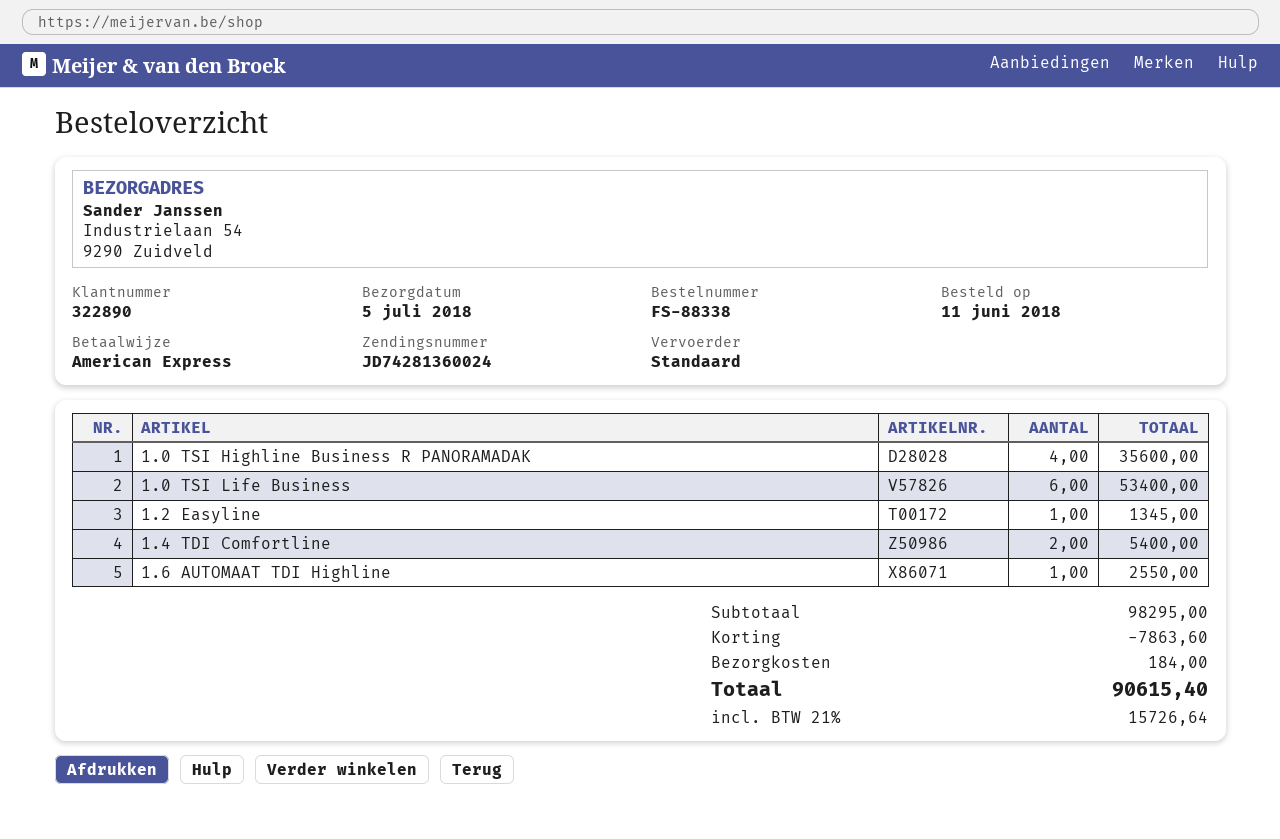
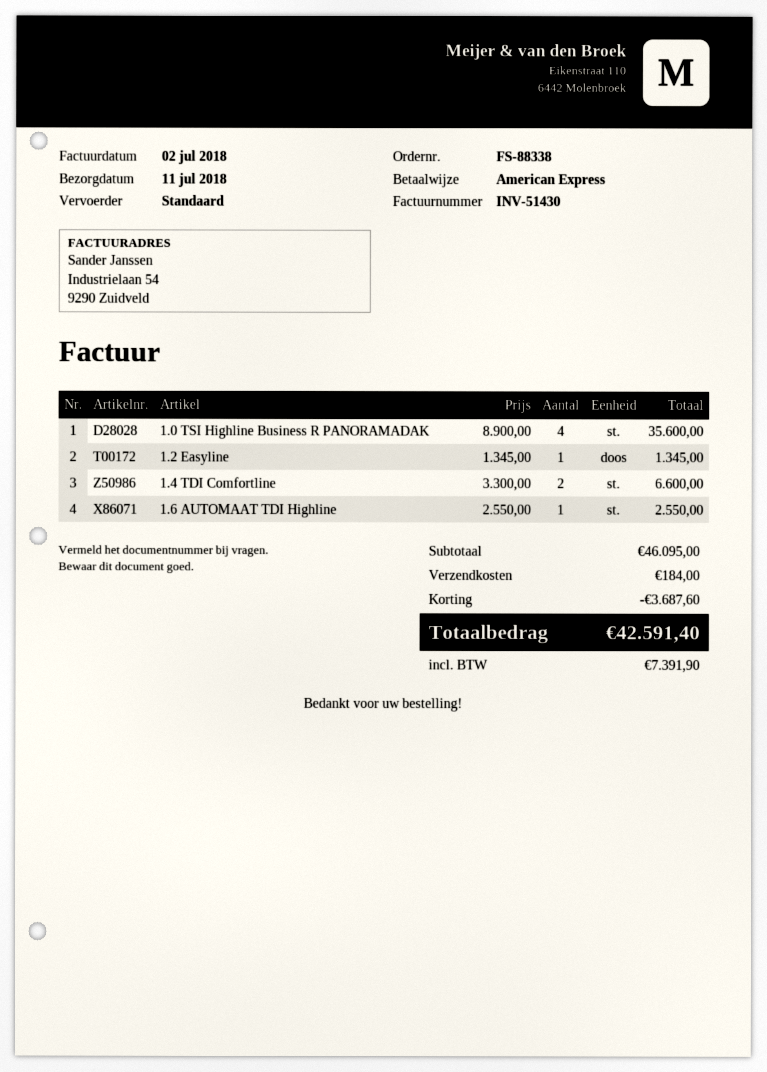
delivery date: 2018-07-05 -> 2018-07-11
1.0 TSI Life Business: 6 for 53400.00 -> none
1.4 TDI Comfortline: 2 for 5400.00 -> 2 for 6600.00
subtotal: 98295.00 -> 46095.00
discount: 7863.60 -> 3687.60
tax: 15726.64 -> 7391.90
total: 90615.40 -> 42591.40

